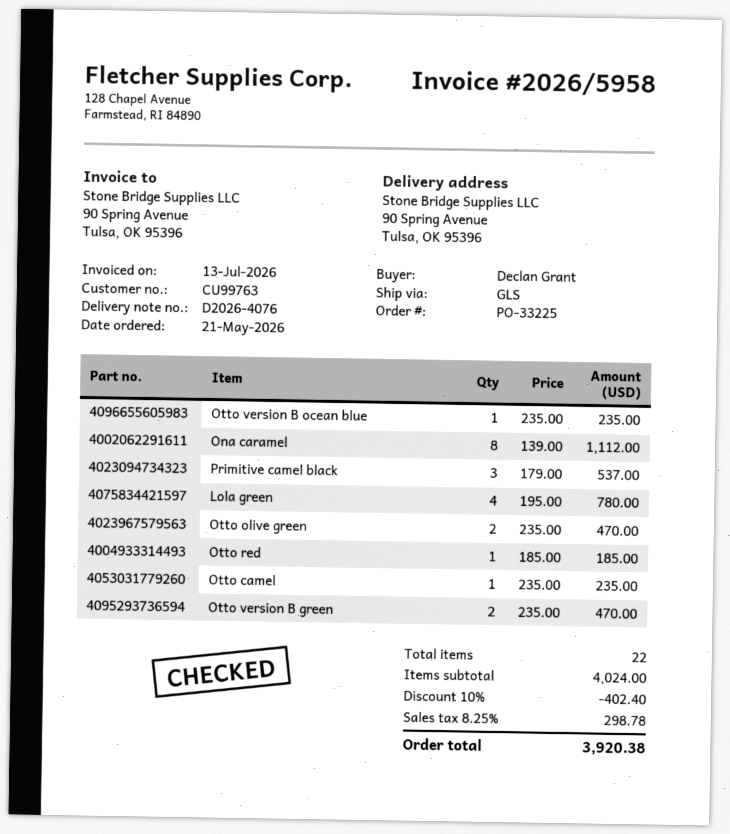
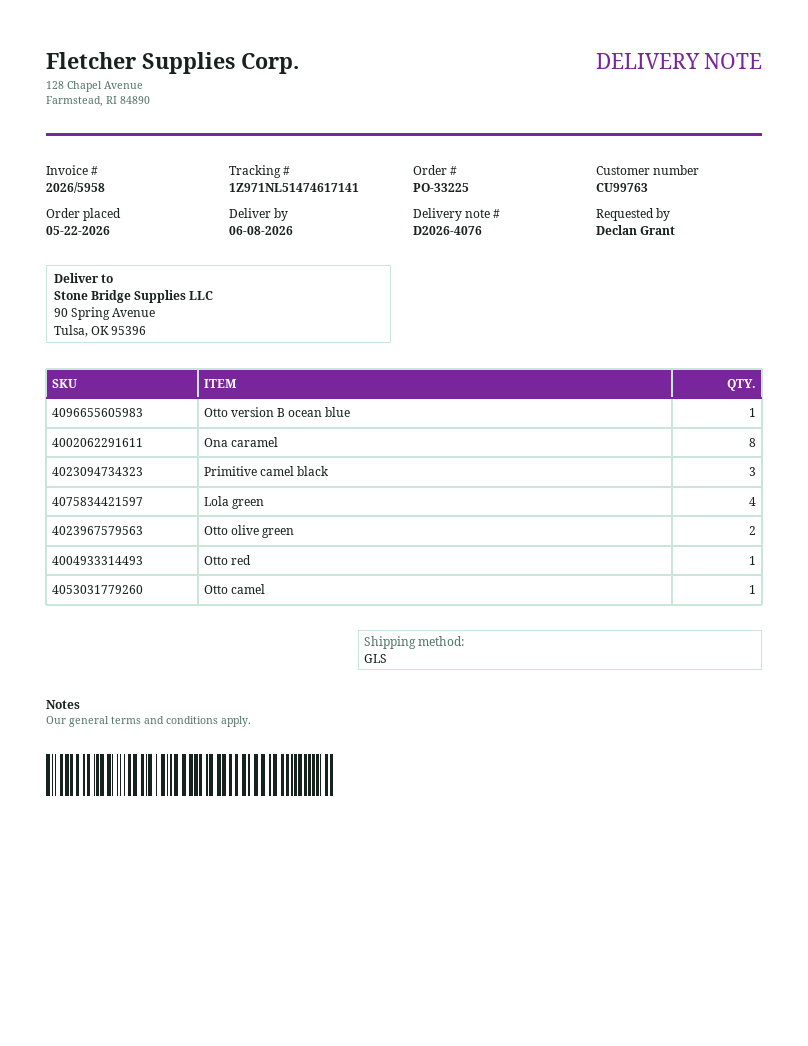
order date: 2026-05-21 -> 2026-05-22
Otto version B green: 2 -> none

